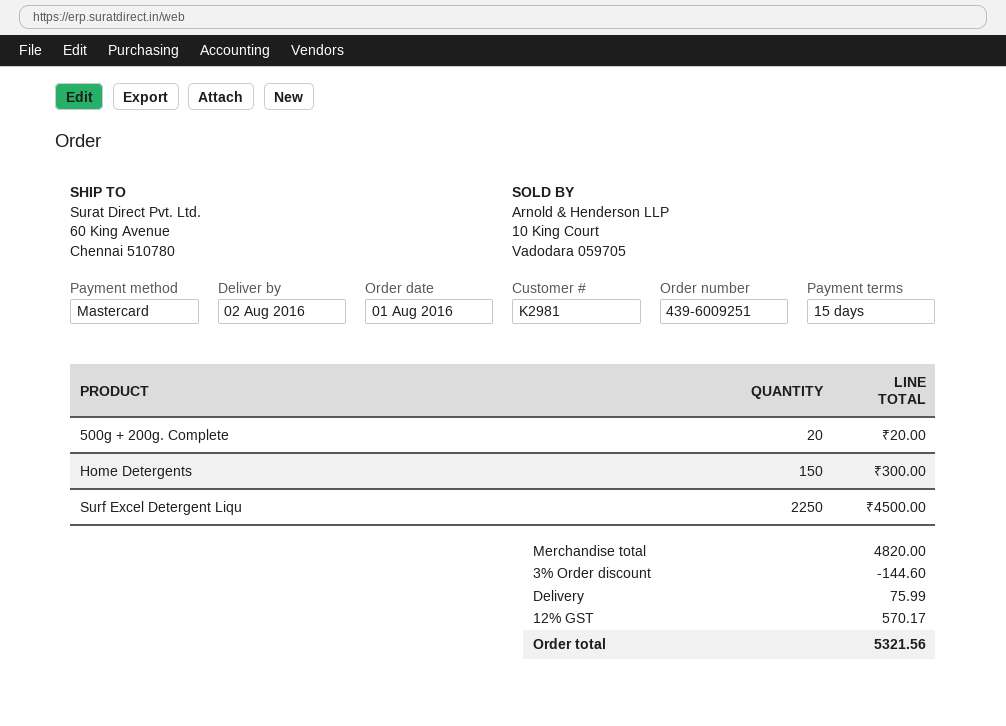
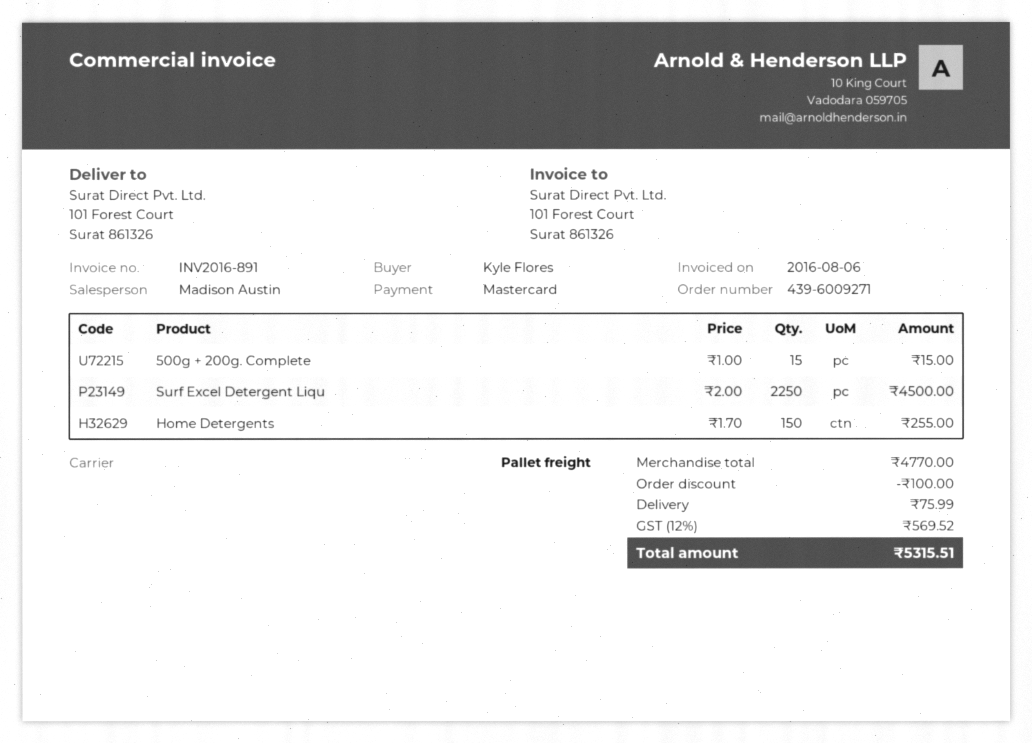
order number: 439-6009251 -> 439-6009271
ship to: 60 King Avenue, Chennai 510780 -> 101 Forest Court, Surat 861326
500g + 200g. Complete: 20 for 20.00 -> 15 for 15.00
Home Detergents: 150 for 300.00 -> 150 for 255.00
subtotal: 4820.00 -> 4770.00
discount: 144.60 -> 100.00
tax: 12% = 570.17 -> 12% = 569.52
total: 5321.56 -> 5315.51

